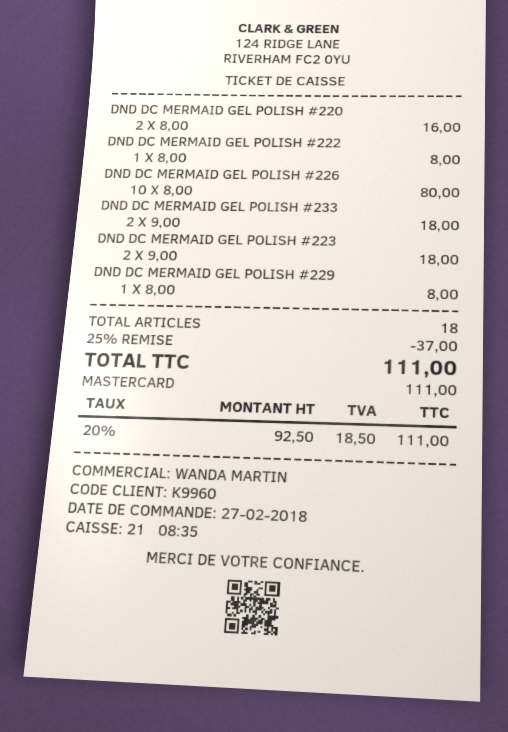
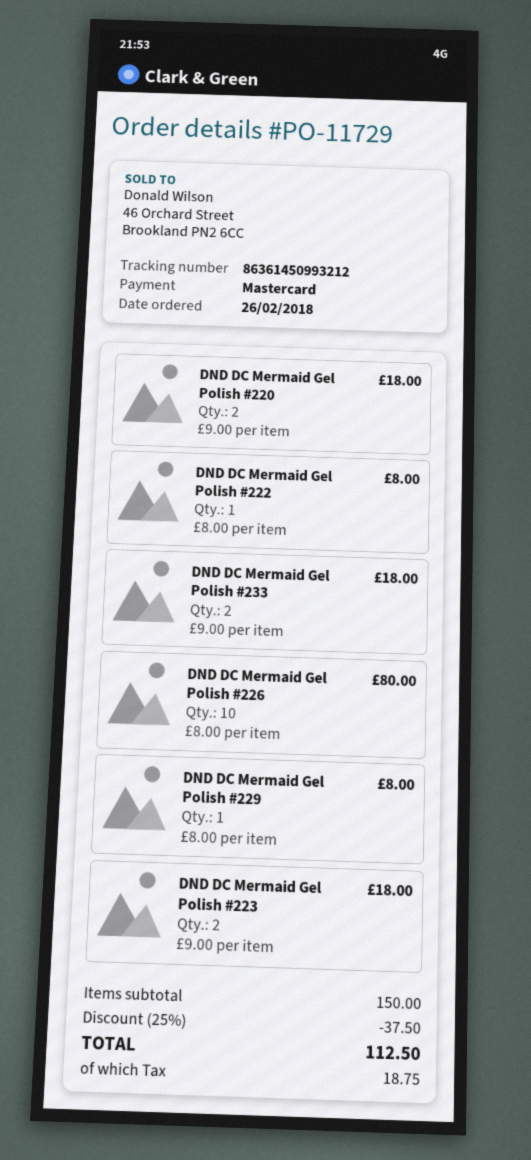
order date: 2018-02-27 -> 2018-02-26
DND DC MERMAID GEL POLISH #220: 2 x 8.00 = 16.00 -> 2 x 9.00 = 18.00
discount: 25% = 37.00 -> 25% = 37.50
tax: 18.50 -> 18.75
total: 111.00 -> 112.50

